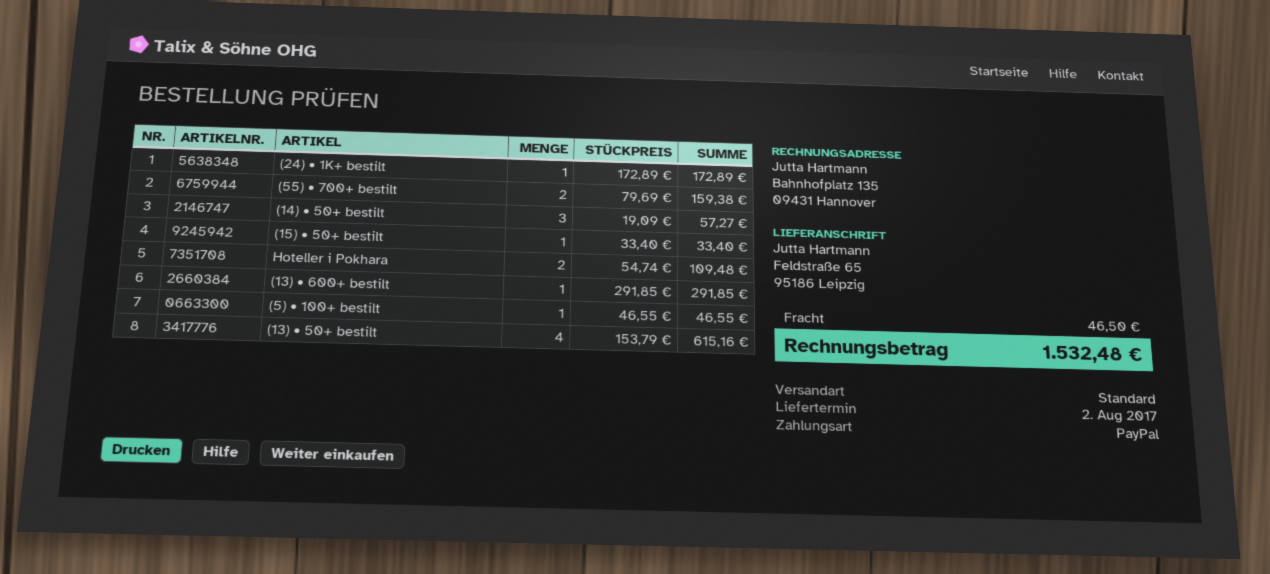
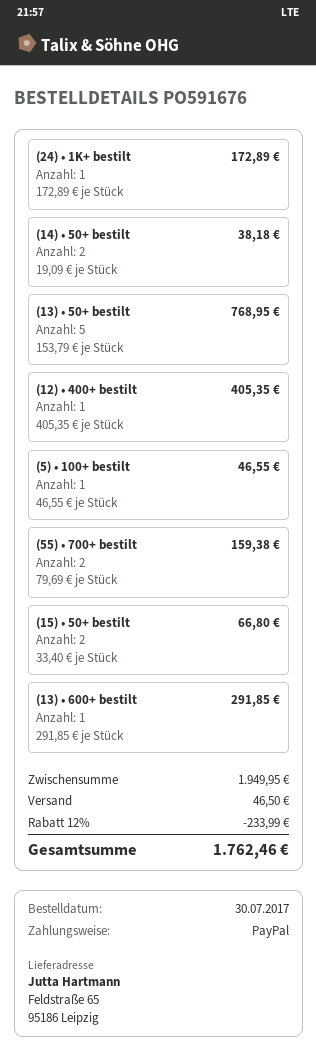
(14) • 50+ bestilt: 3 x 19.09 = 57.27 -> 2 x 19.09 = 38.18
(15) • 50+ bestilt: 1 x 33.40 = 33.40 -> 2 x 33.40 = 66.80
Hoteller i Pokhara: 2 x 54.74 = 109.48 -> none
(13) • 50+ bestilt: 4 x 153.79 = 615.16 -> 5 x 153.79 = 768.95
(12) • 400+ bestilt: none -> 1 x 405.35 = 405.35
discount: none -> 12% = 233.99
total: 1532.48 -> 1762.46

